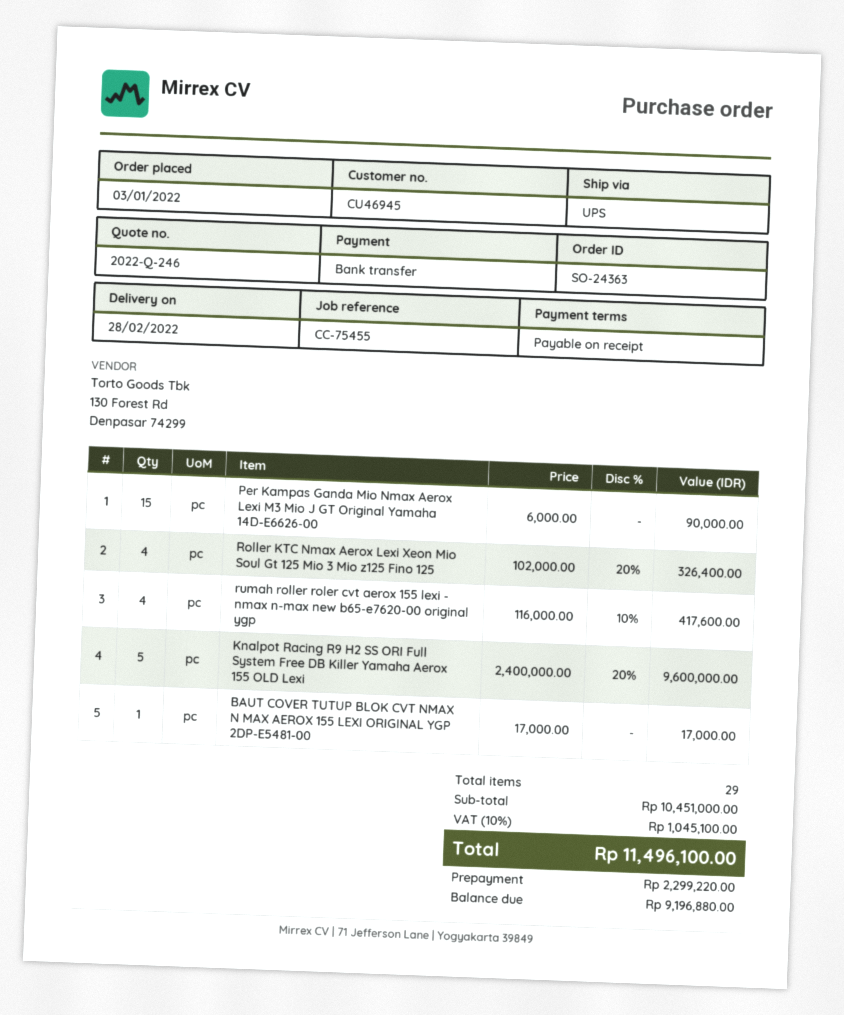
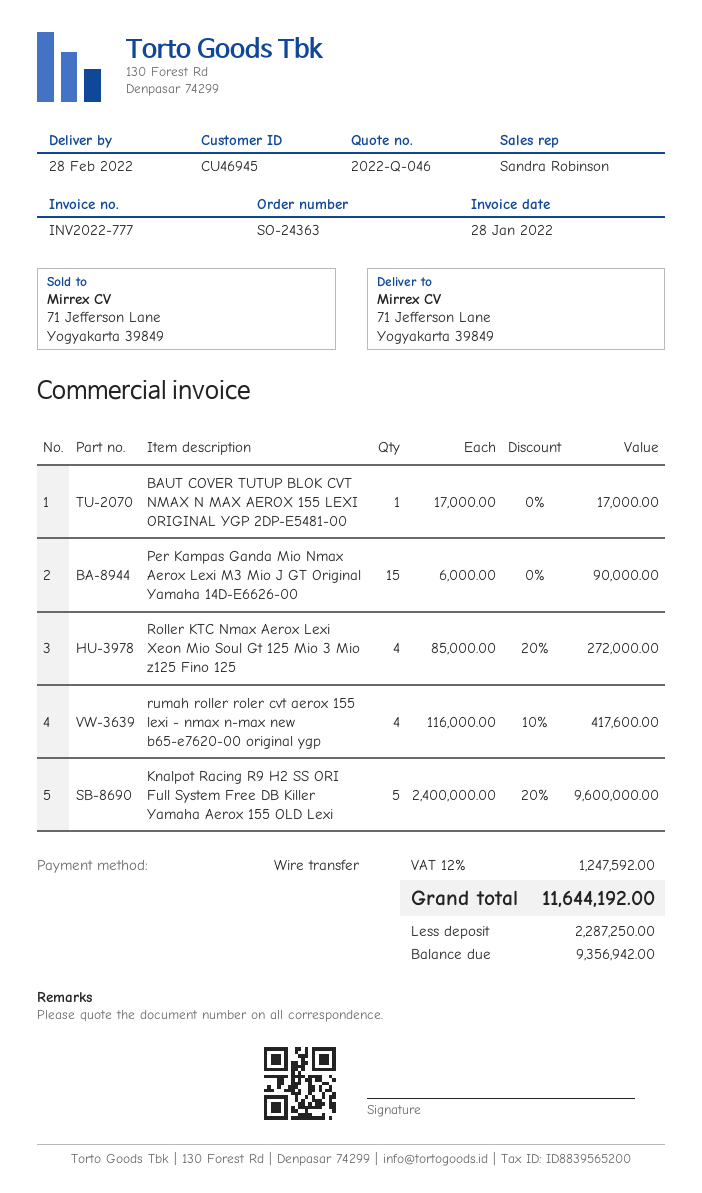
quote number: 2022-Q-246 -> 2022-Q-046
Roller KTC Nmax Aerox Lexi Xeon Mio Soul Gt 125 Mio 3 Mio z125 Fino 125: 4 x 102000.00 - 20% = 326400.00 -> 4 x 85000.00 - 20% = 272000.00
tax: 10% = 1045100.00 -> 12% = 1247592.00
total: 11496100.00 -> 11644192.00
deposit: 2299220.00 -> 2287250.00
balance: 9196880.00 -> 9356942.00

